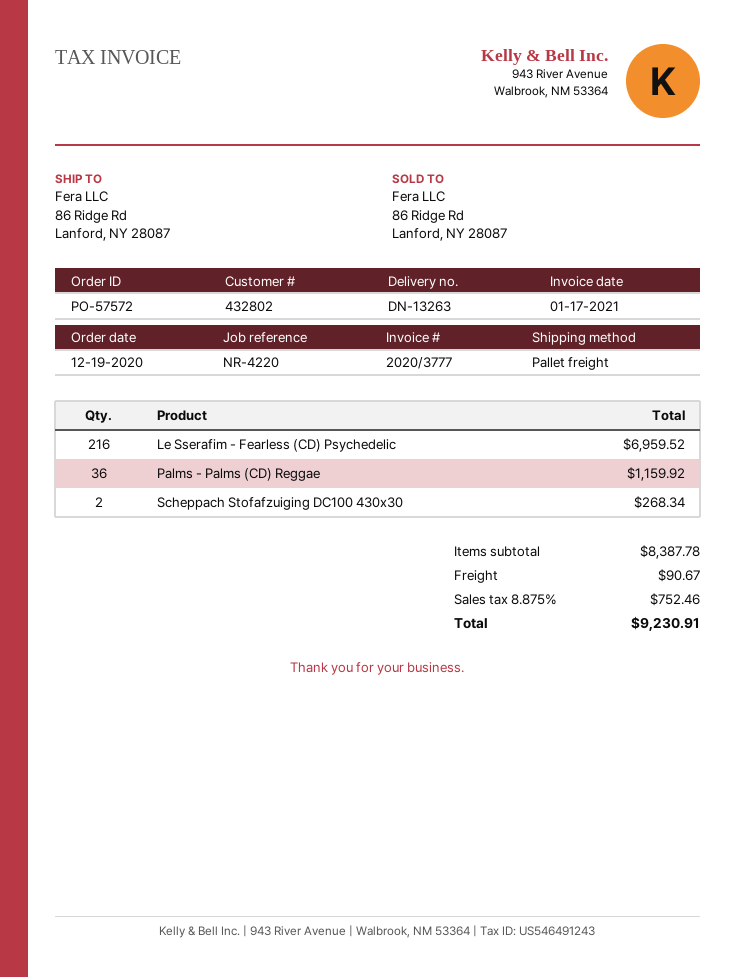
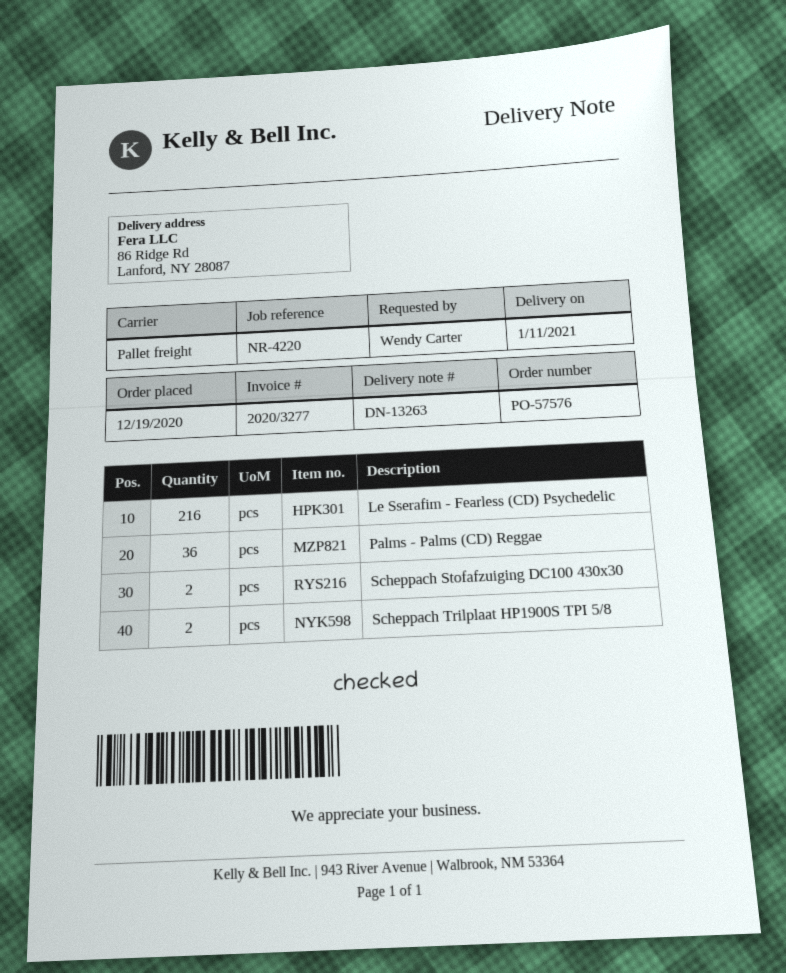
order number: PO-57572 -> PO-57576
invoice number: 2020/3777 -> 2020/3277
Scheppach Trilplaat HP1900S TPI 5/8: none -> 2

